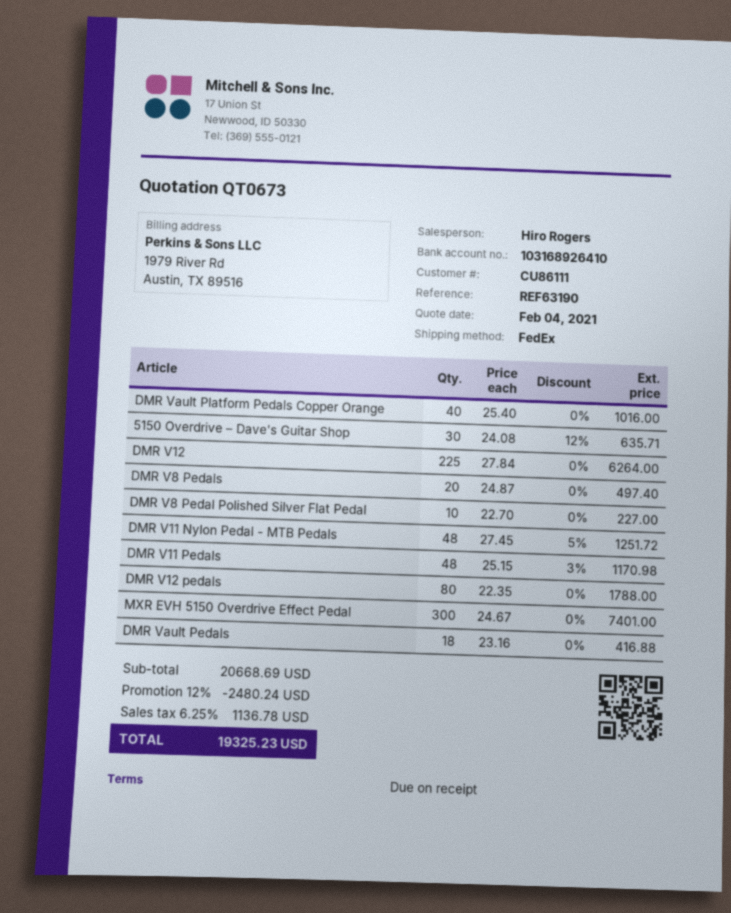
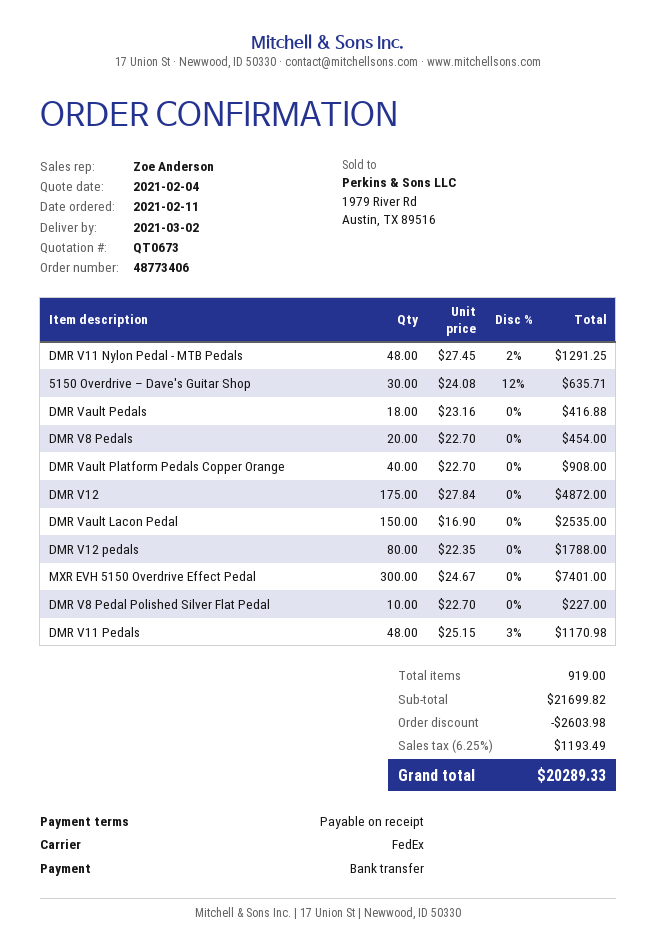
sales rep: Hiro Rogers -> Zoe Anderson
DMR Vault Platform Pedals Copper Orange: 40 x 25.40 = 1016.00 -> 40 x 22.70 = 908.00
DMR V12: 225 x 27.84 = 6264.00 -> 175 x 27.84 = 4872.00
DMR V8 Pedals: 20 x 24.87 = 497.40 -> 20 x 22.70 = 454.00
DMR V11 Nylon Pedal - MTB Pedals: 48 x 27.45 - 5% = 1251.72 -> 48 x 27.45 - 2% = 1291.25
DMR Vault Lacon Pedal: none -> 150 x 16.90 = 2535.00
subtotal: 20668.69 -> 21699.82
discount: 2480.24 -> 2603.98
tax: 6.25% = 1136.78 -> 6.25% = 1193.49
total: 19325.23 -> 20289.33

